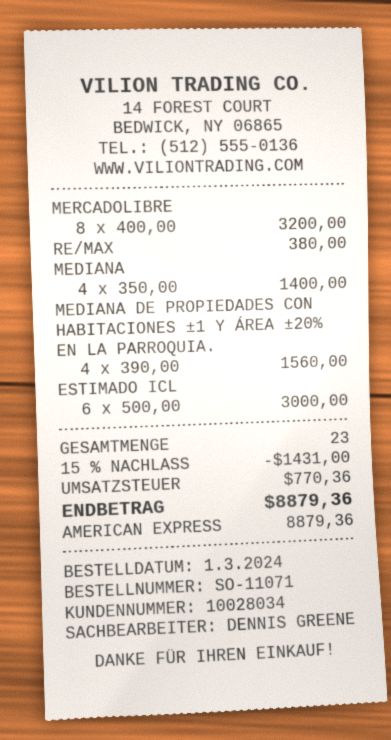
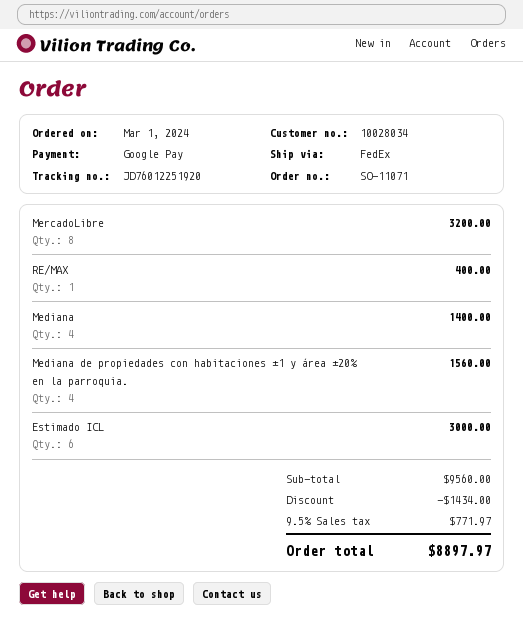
payment method: American Express -> Google Pay
RE/MAX: 1 for 380.00 -> 1 for 400.00
discount: 1431.00 -> 1434.00
tax: 770.36 -> 771.97
total: 8879.36 -> 8897.97

